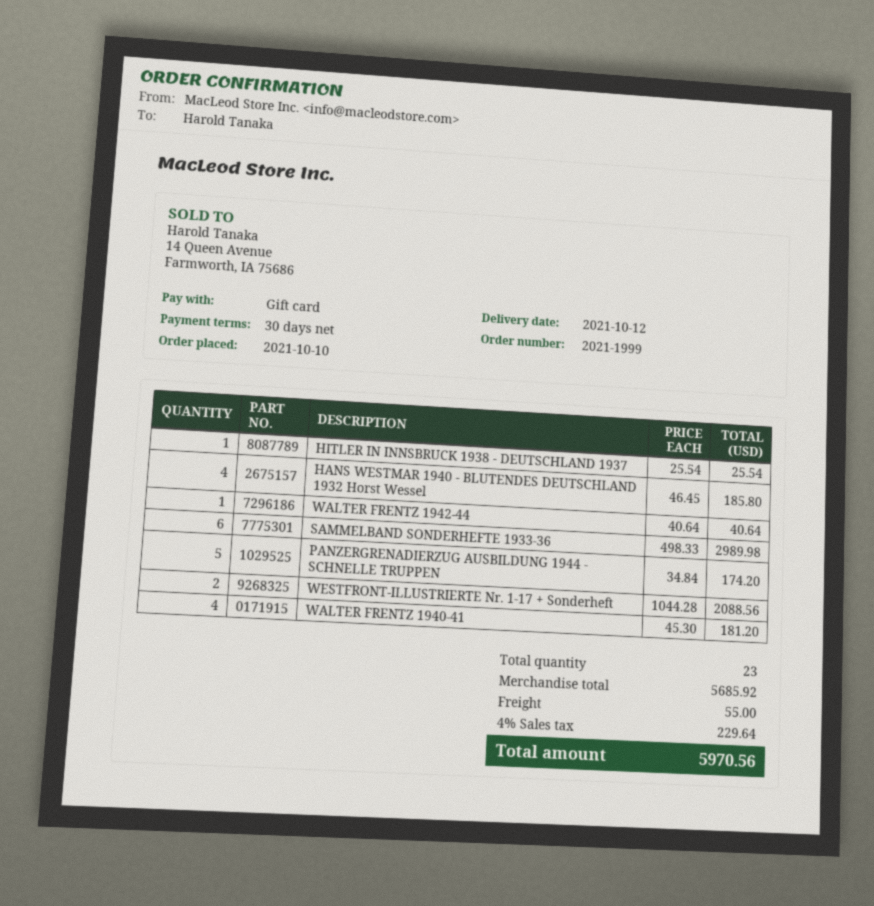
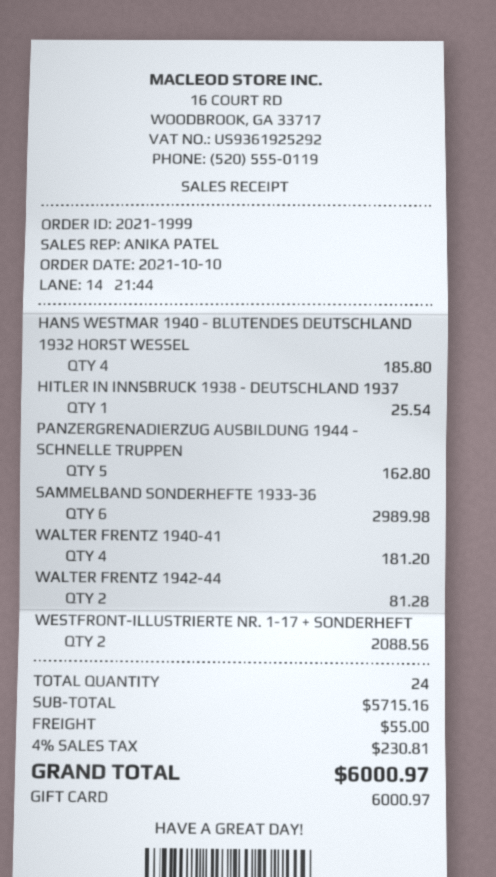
WALTER FRENTZ 1942-44: 1 for 40.64 -> 2 for 81.28
PANZERGRENADIERZUG AUSBILDUNG 1944 - SCHNELLE TRUPPEN: 5 for 174.20 -> 5 for 162.80
total quantity: 23 -> 24
subtotal: 5685.92 -> 5715.16
tax: 4% = 229.64 -> 4% = 230.81
total: 5970.56 -> 6000.97

